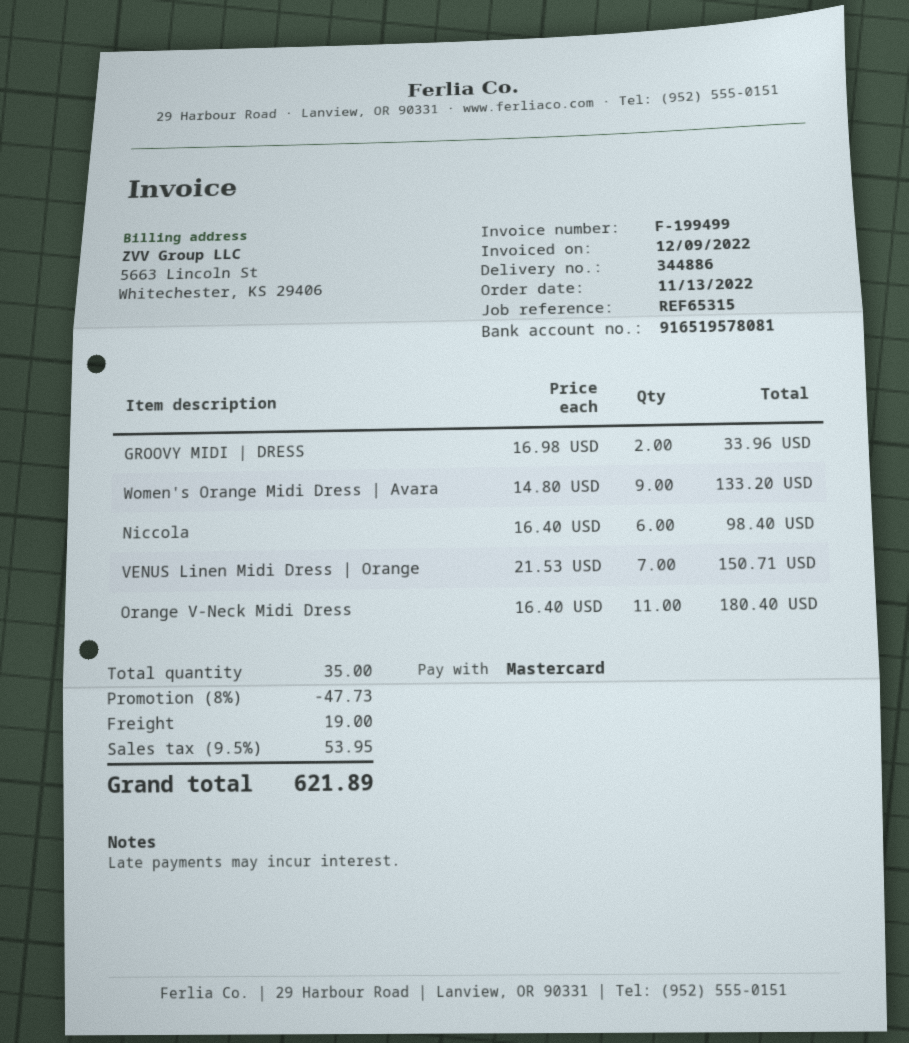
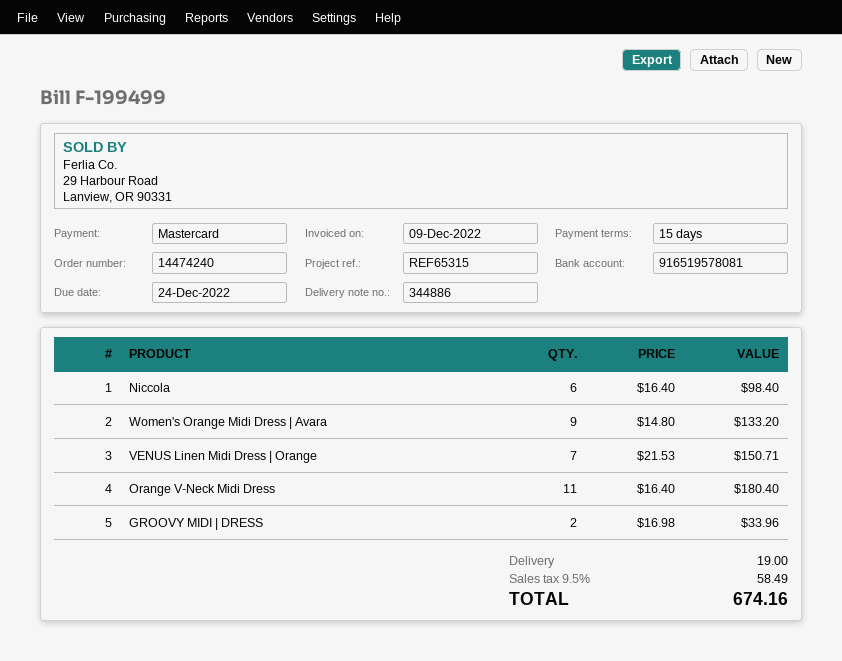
discount: 8% = 47.73 -> none
tax: 9.5% = 53.95 -> 9.5% = 58.49
total: 621.89 -> 674.16

